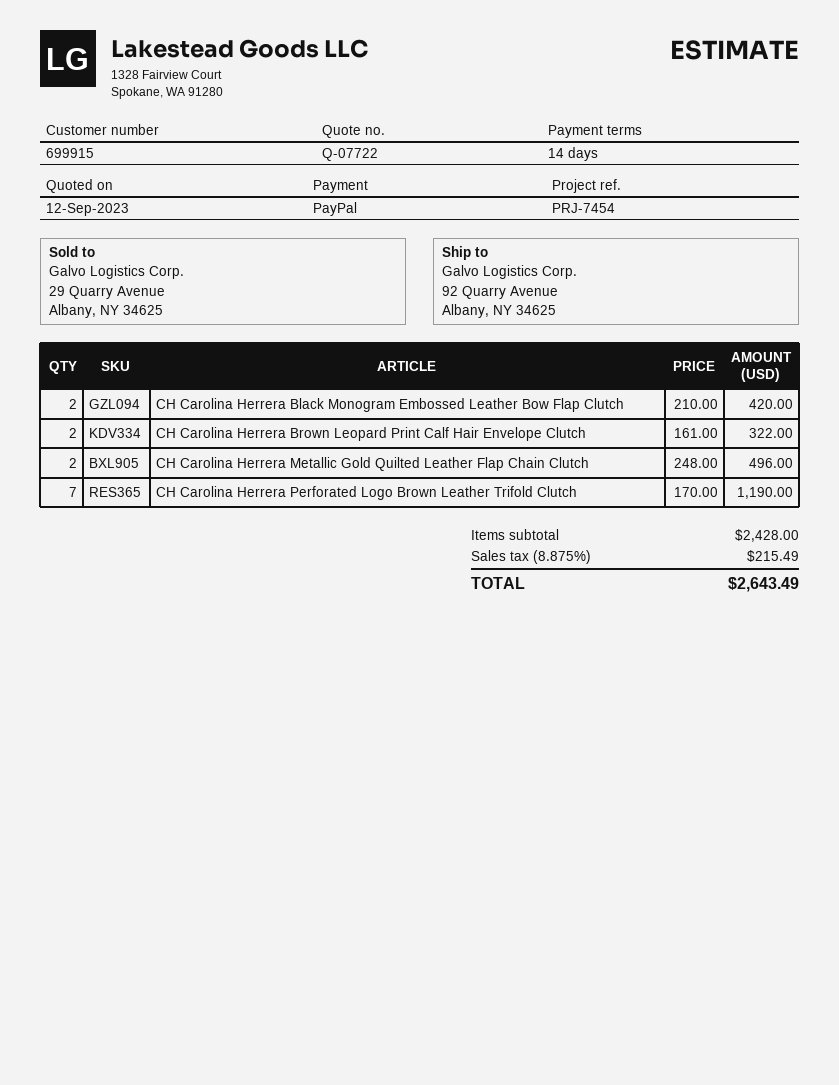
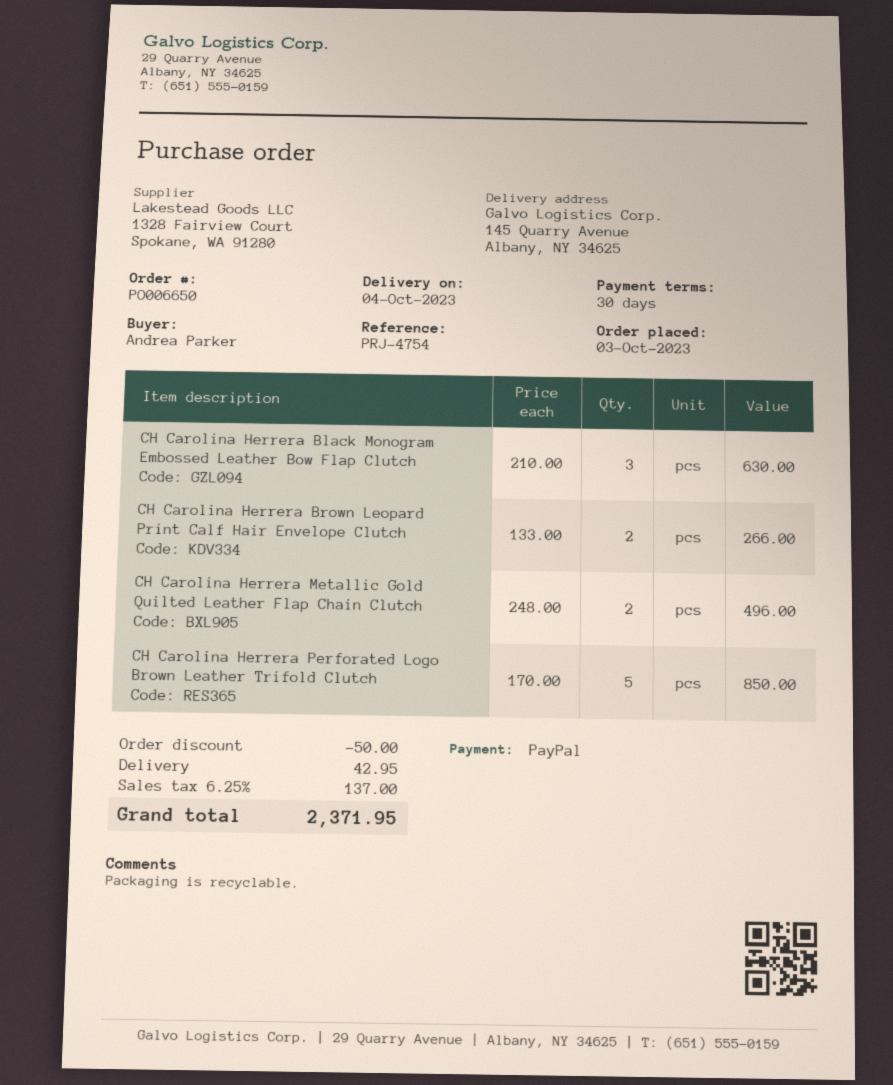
payment terms: 14 days -> 30 days
reference: PRJ-7454 -> PRJ-4754
ship to: 92 Quarry Avenue, Albany, NY 34625 -> 145 Quarry Avenue, Albany, NY 34625
CH Carolina Herrera Black Monogram Embossed Leather Bow Flap Clutch: 2 x 210.00 = 420.00 -> 3 x 210.00 = 630.00
CH Carolina Herrera Brown Leopard Print Calf Hair Envelope Clutch: 2 x 161.00 = 322.00 -> 2 x 133.00 = 266.00
CH Carolina Herrera Perforated Logo Brown Leather Trifold Clutch: 7 x 170.00 = 1190.00 -> 5 x 170.00 = 850.00
discount: none -> 50.00
shipping: none -> 42.95
tax: 8.875% = 215.49 -> 6.25% = 137.00
total: 2643.49 -> 2371.95

